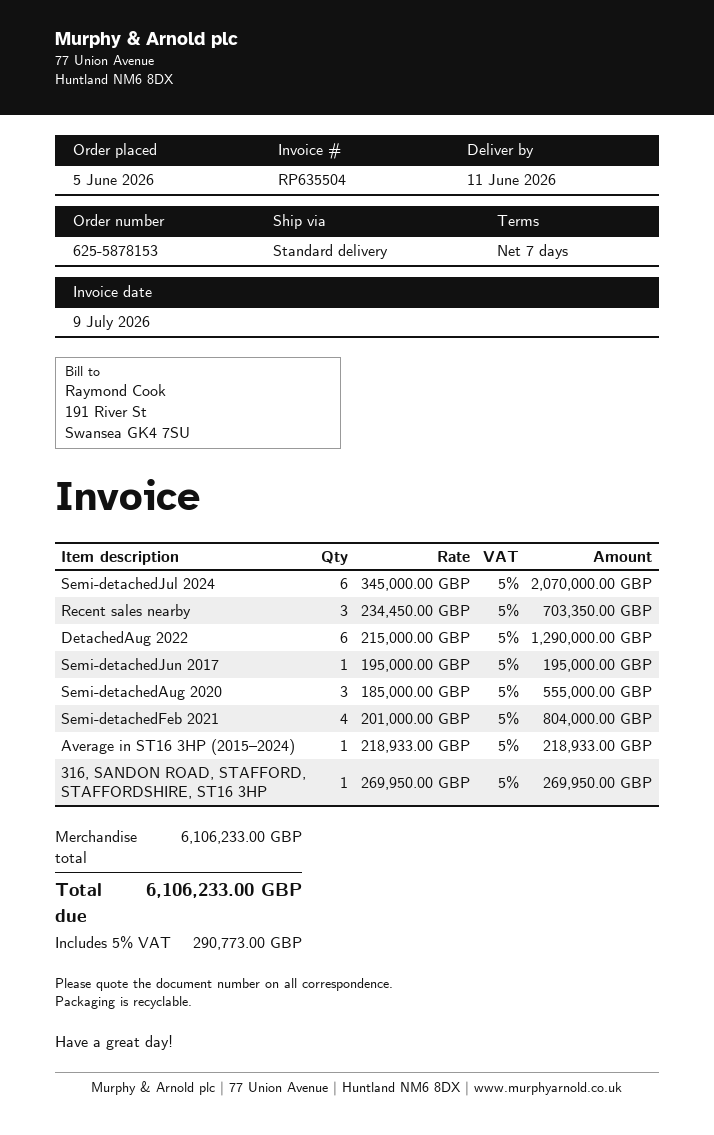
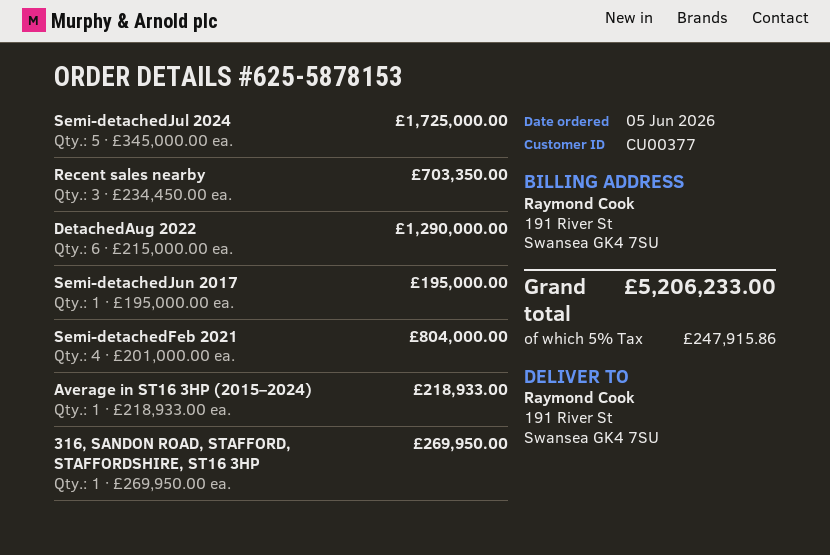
Semi-detachedJul 2024: 6 x 345000.00 = 2070000.00 -> 5 x 345000.00 = 1725000.00
Semi-detachedAug 2020: 3 x 185000.00 = 555000.00 -> none
tax: 5% = 290773.00 -> 5% = 247915.86
total: 6106233.00 -> 5206233.00

